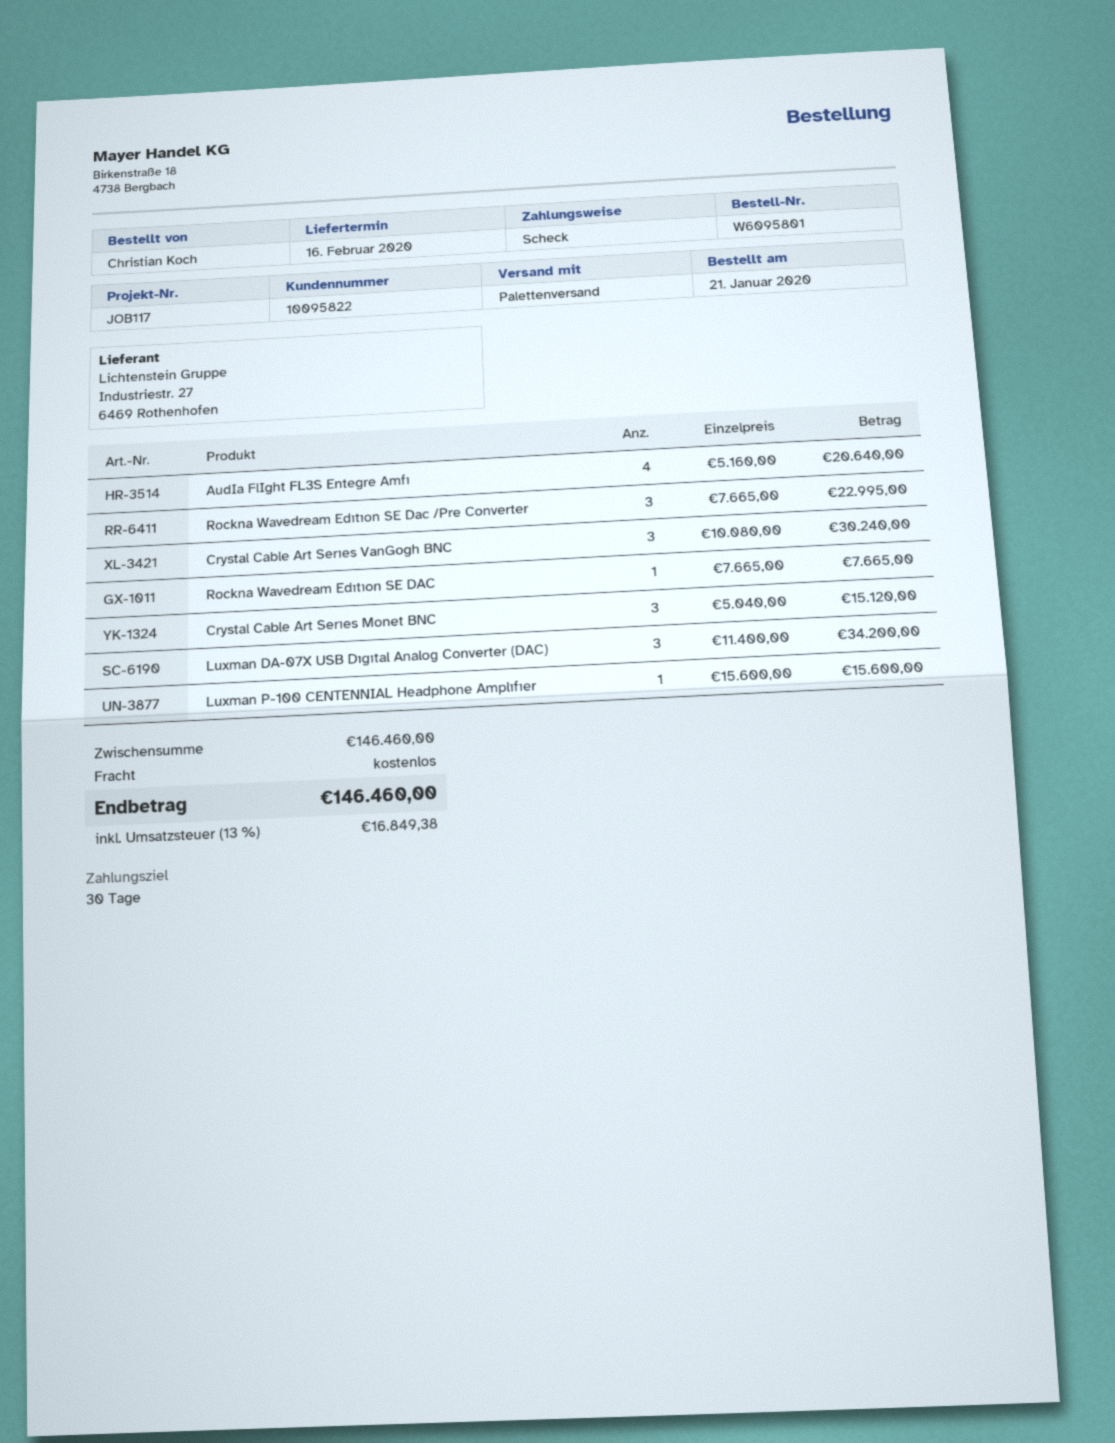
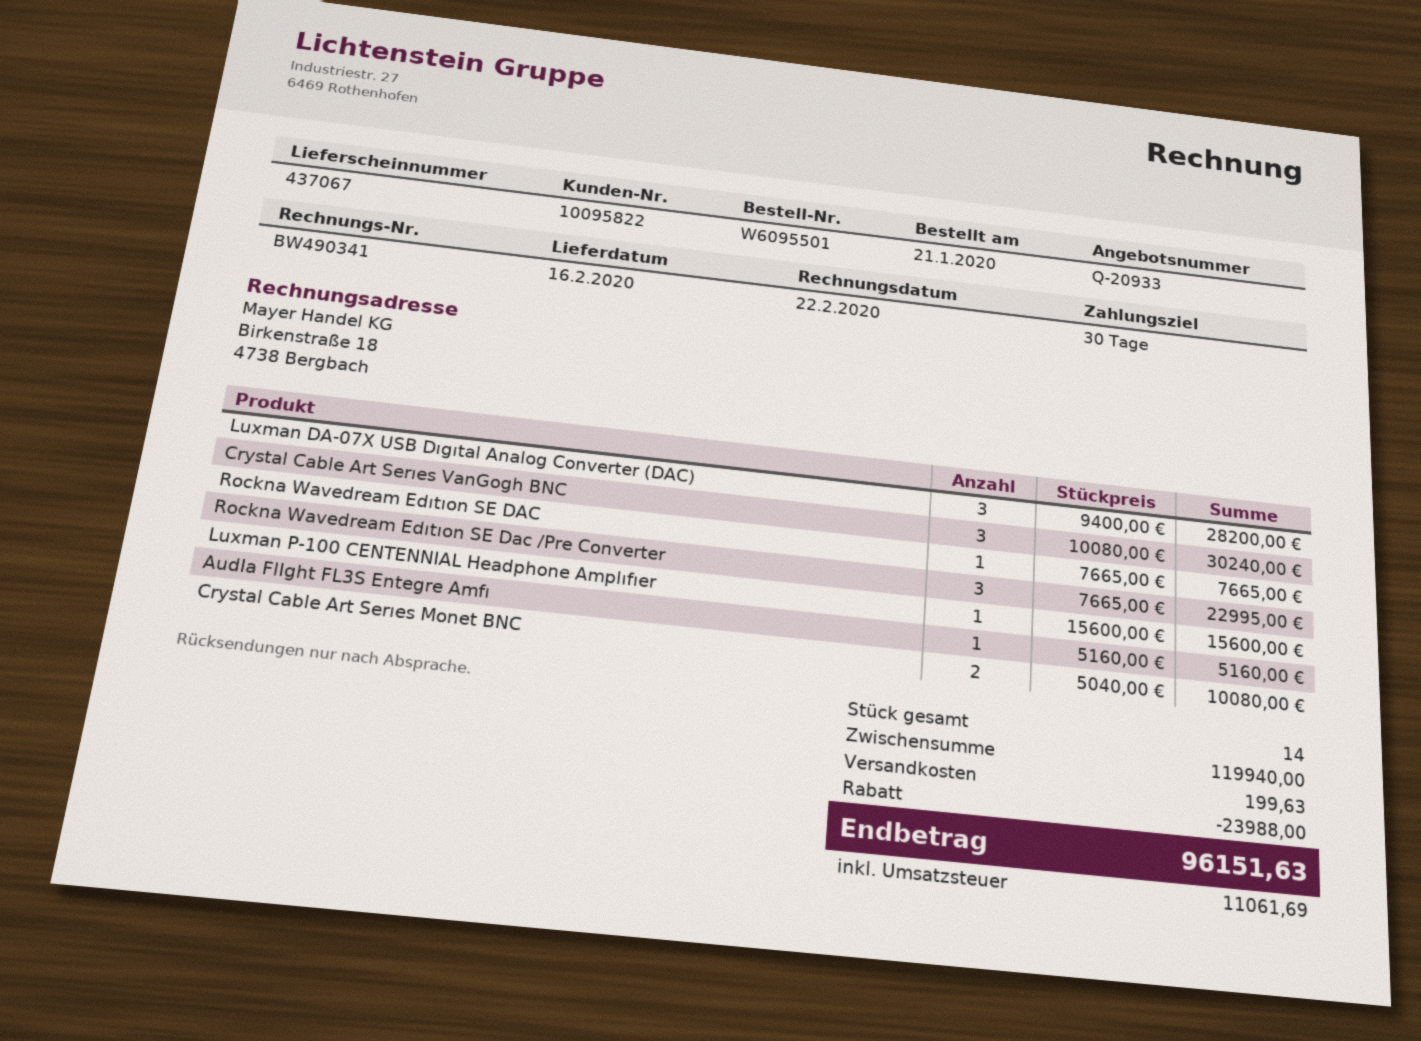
order number: W6095801 -> W6095501
AudIa FlIght FL3S Entegre Amfı: 4 x 5160.00 = 20640.00 -> 1 x 5160.00 = 5160.00
Crystal Cable Art Serıes Monet BNC: 3 x 5040.00 = 15120.00 -> 2 x 5040.00 = 10080.00
Luxman DA-07X USB Dıgıtal Analog Converter (DAC): 3 x 11400.00 = 34200.00 -> 3 x 9400.00 = 28200.00
subtotal: 146460.00 -> 119940.00
discount: none -> 23988.00
shipping: 0.00 -> 199.63
tax: 16849.38 -> 11061.69
total: 146460.00 -> 96151.63

